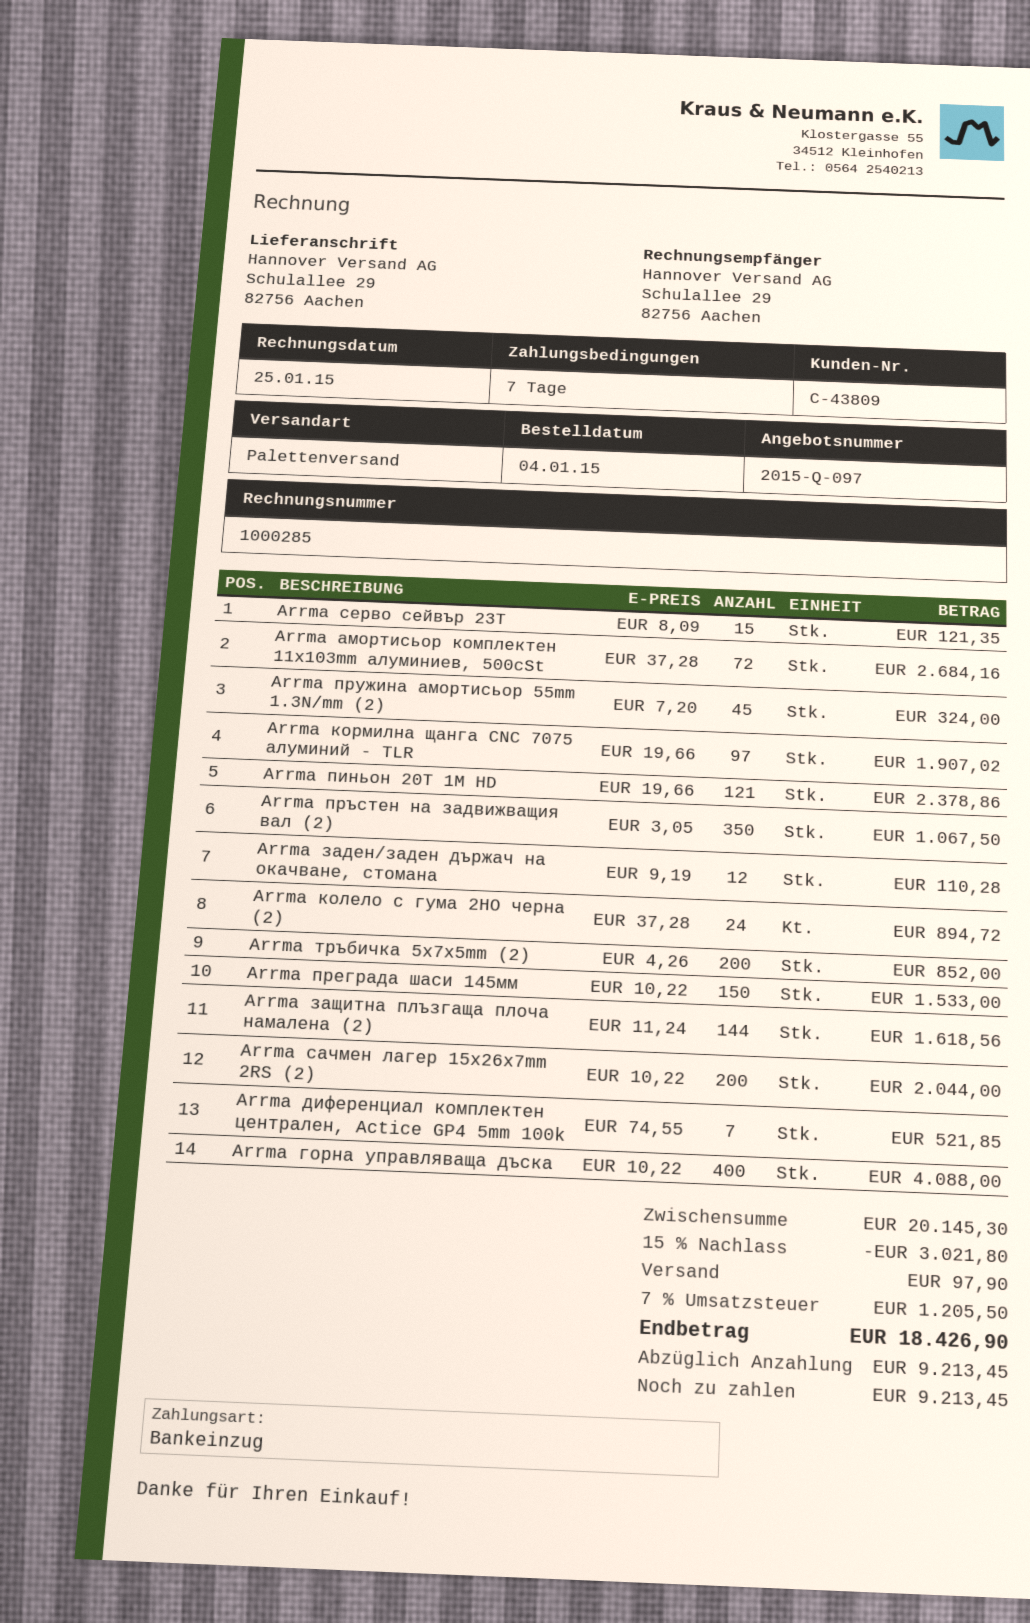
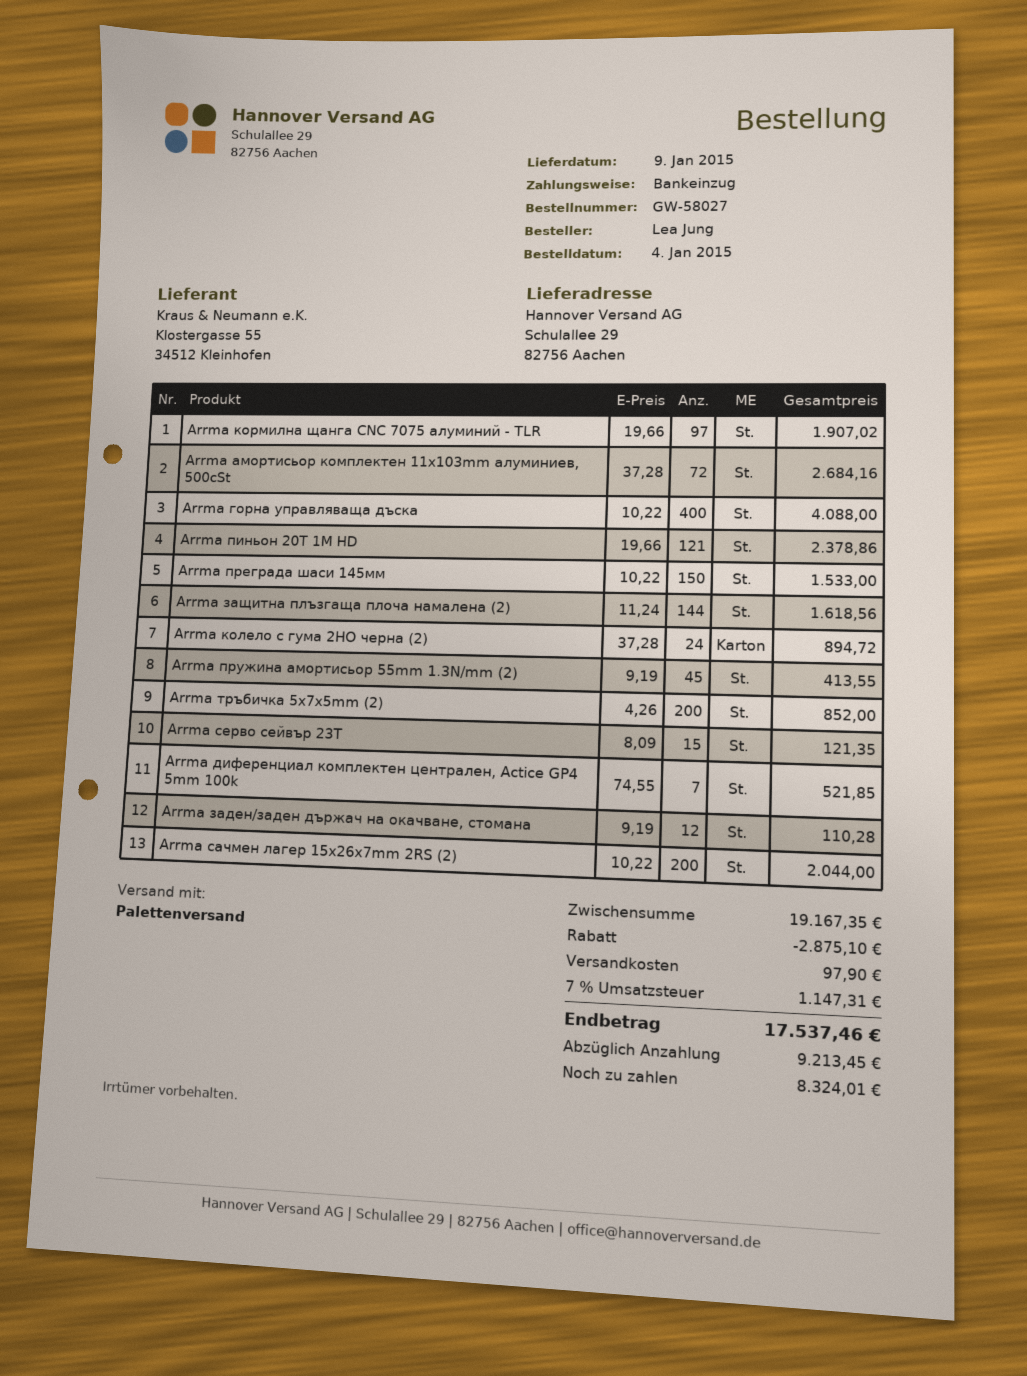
Arrma пружина амортисьор 55mm 1.3N/mm (2): 45 x 7.20 = 324.00 -> 45 x 9.19 = 413.55
Arrma пръстен на задвижващия вал (2): 350 x 3.05 = 1067.50 -> none
subtotal: 20145.30 -> 19167.35
discount: 3021.80 -> 2875.10
tax: 7% = 1205.50 -> 7% = 1147.31
total: 18426.90 -> 17537.46
balance: 9213.45 -> 8324.01

